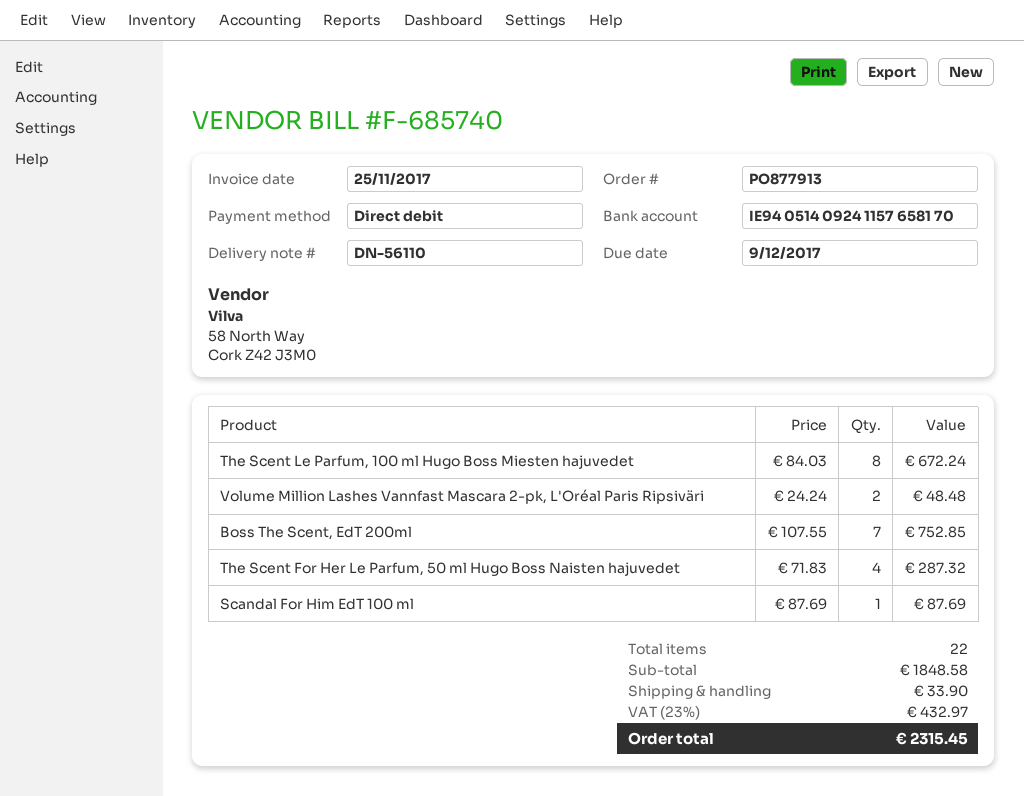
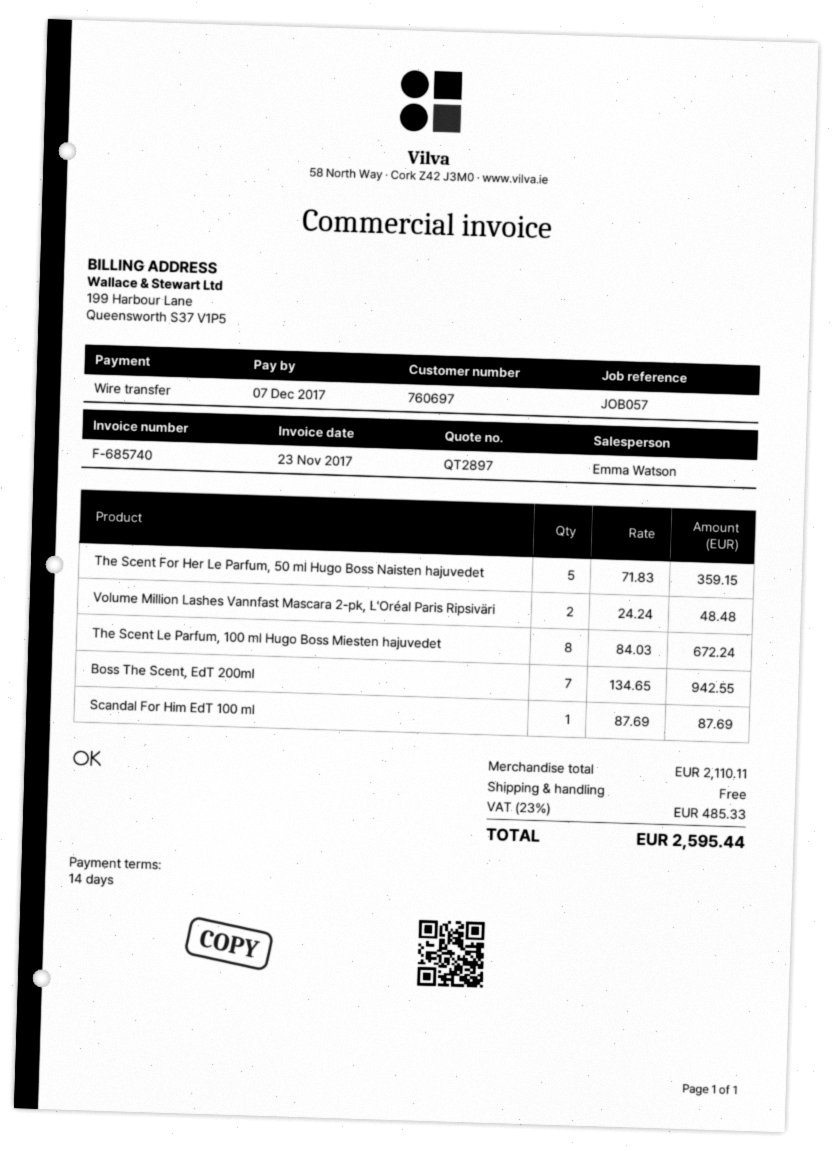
invoice date: 2017-11-25 -> 2017-11-23
due date: 2017-12-09 -> 2017-12-07
payment method: direct debit -> bank transfer
Boss The Scent, EdT 200ml: 7 x 107.55 = 752.85 -> 7 x 134.65 = 942.55
The Scent For Her Le Parfum, 50 ml Hugo Boss Naisten hajuvedet: 4 x 71.83 = 287.32 -> 5 x 71.83 = 359.15
subtotal: 1848.58 -> 2110.11
shipping: 33.90 -> 0.00
tax: 23% = 432.97 -> 23% = 485.33
total: 2315.45 -> 2595.44

